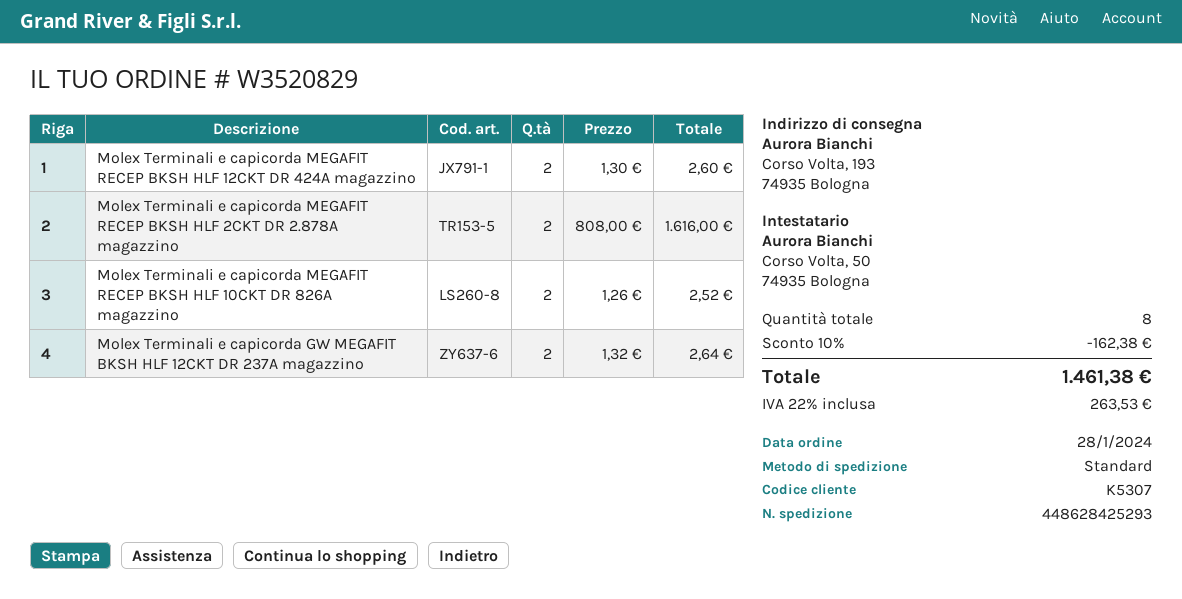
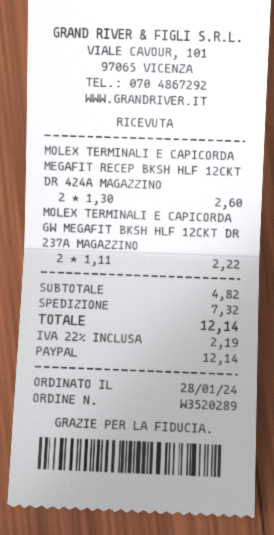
order number: W3520829 -> W3520289
Molex Terminali e capicorda MEGAFIT RECEP BKSH HLF 2CKT DR 2.878A magazzino: 2 x 808.00 = 1616.00 -> none
Molex Terminali e capicorda MEGAFIT RECEP BKSH HLF 10CKT DR 826A magazzino: 2 x 1.26 = 2.52 -> none
Molex Terminali e capicorda GW MEGAFIT BKSH HLF 12CKT DR 237A magazzino: 2 x 1.32 = 2.64 -> 2 x 1.11 = 2.22
discount: 10% = 162.38 -> none
shipping: none -> 7.32
tax: 22% = 263.53 -> 22% = 2.19
total: 1461.38 -> 12.14

